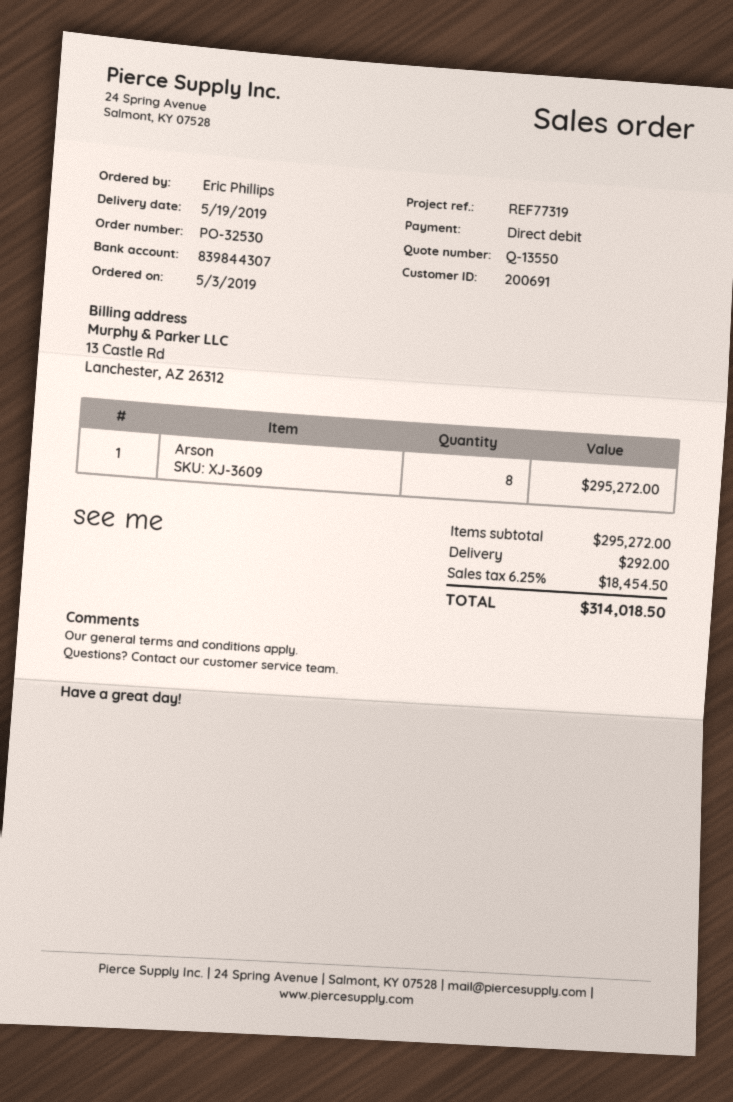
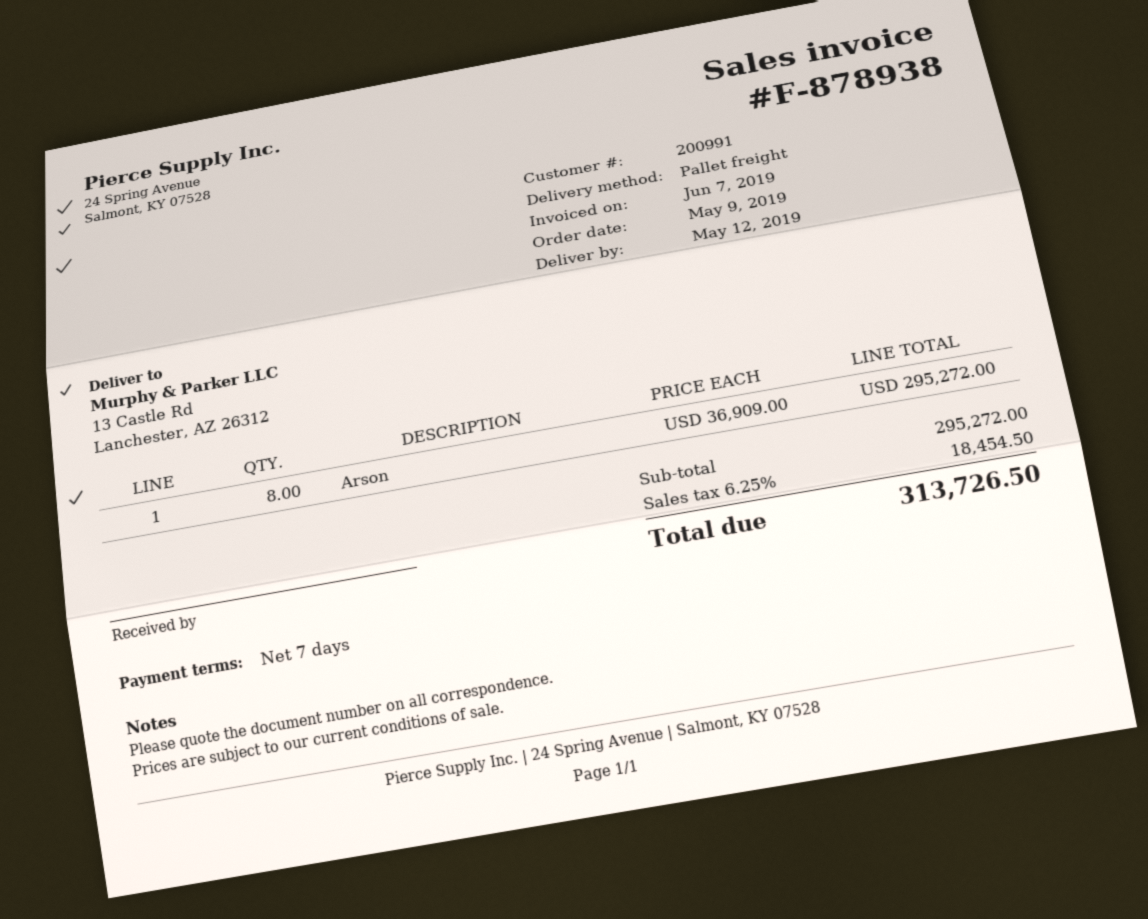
order date: 2019-05-03 -> 2019-05-09
delivery date: 2019-05-19 -> 2019-05-12
customer number: 200691 -> 200991
shipping: 292.00 -> none
total: 314018.50 -> 313726.50

